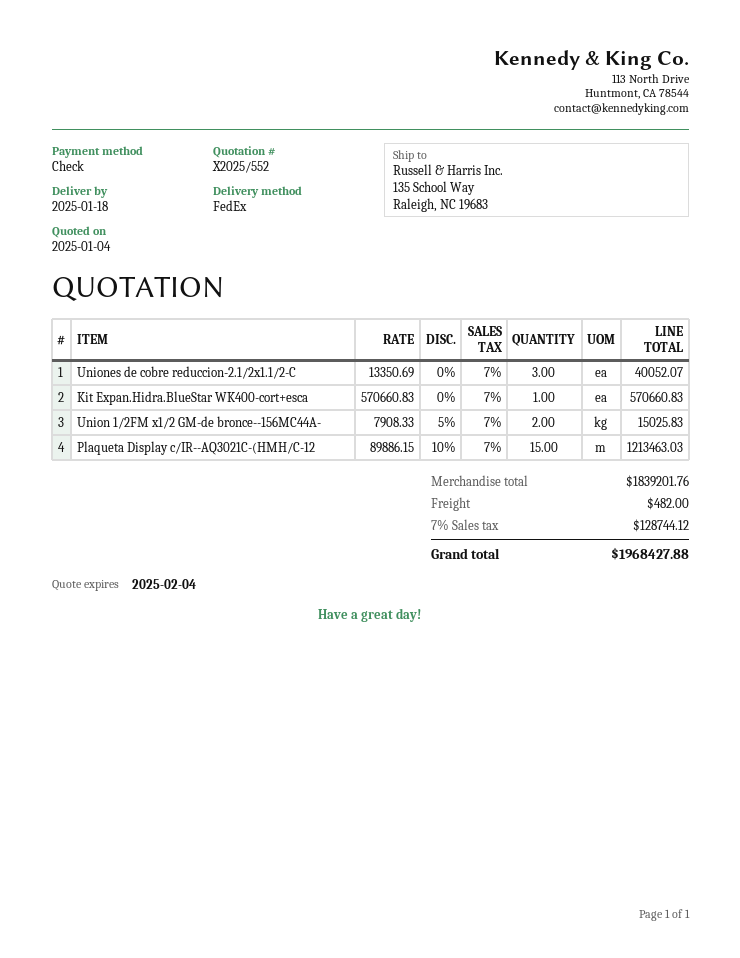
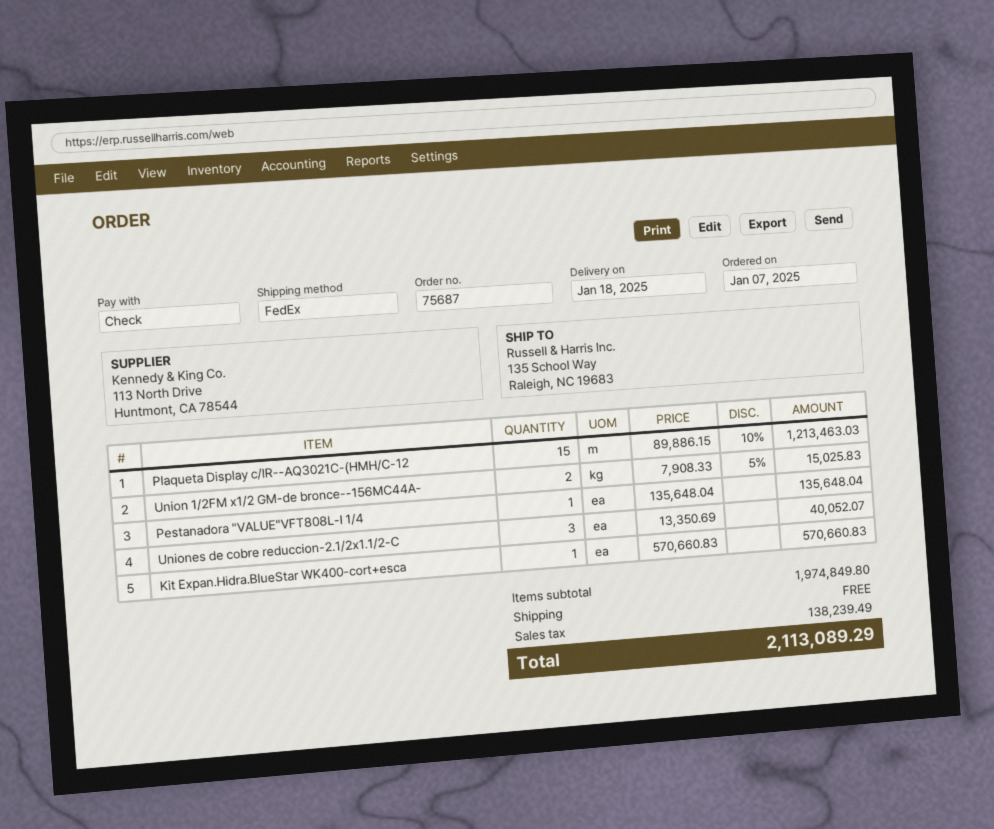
Pestanadora "VALUE"VFT808L-I 1/4: none -> 1 x 135648.04 = 135648.04
subtotal: 1839201.76 -> 1974849.80
shipping: 482.00 -> 0.00
tax: 128744.12 -> 138239.49
total: 1968427.88 -> 2113089.29

